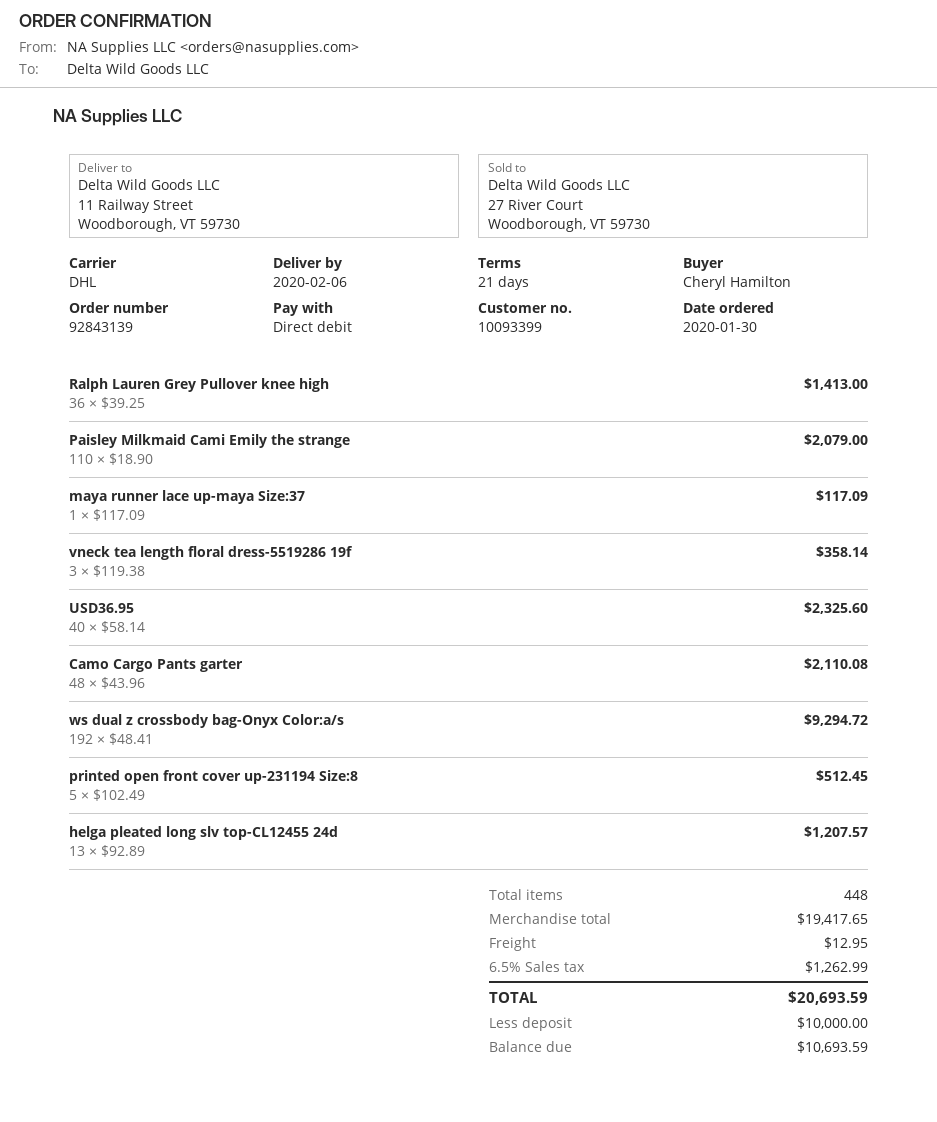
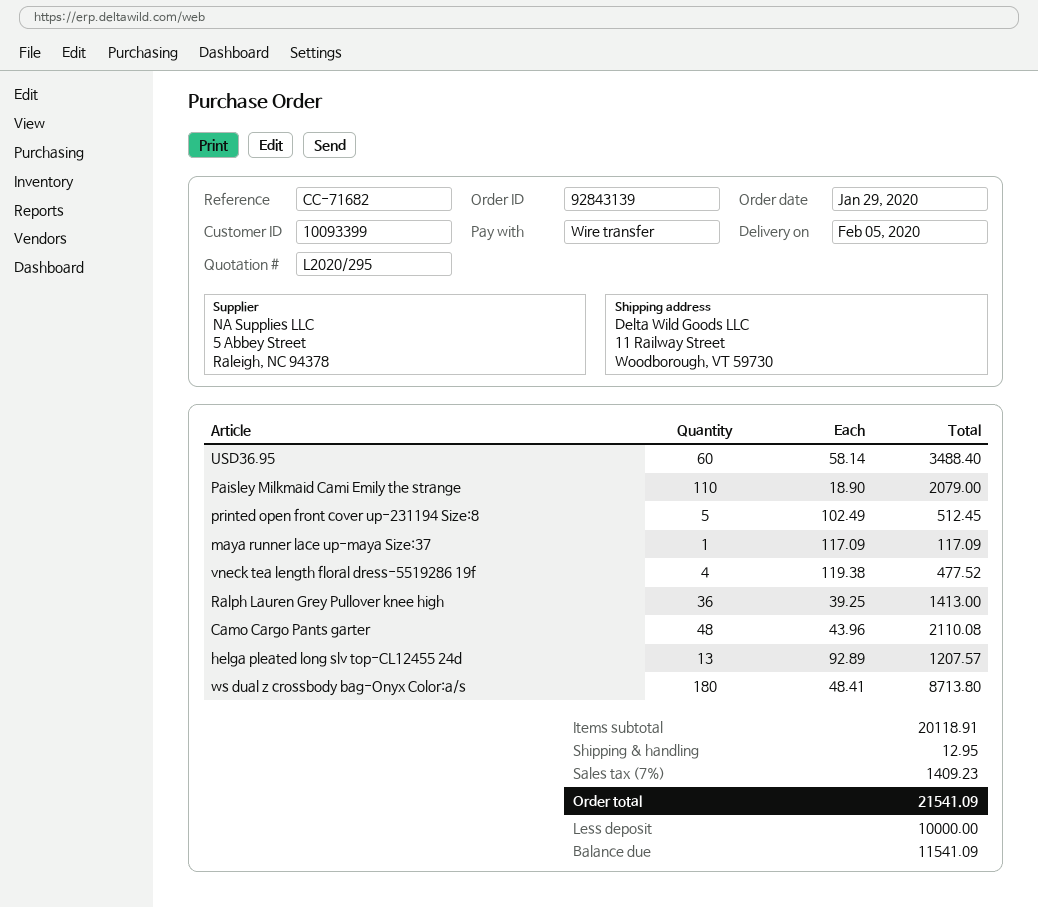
order date: 2020-01-30 -> 2020-01-29
delivery date: 2020-02-06 -> 2020-02-05
payment method: direct debit -> bank transfer
vneck tea length floral dress-5519286 19f: 3 x 119.38 = 358.14 -> 4 x 119.38 = 477.52
USD36.95: 40 x 58.14 = 2325.60 -> 60 x 58.14 = 3488.40
ws dual z crossbody bag-Onyx Color:a/s: 192 x 48.41 = 9294.72 -> 180 x 48.41 = 8713.80
subtotal: 19417.65 -> 20118.91
tax: 6.5% = 1262.99 -> 7% = 1409.23
total: 20693.59 -> 21541.09
balance: 10693.59 -> 11541.09

